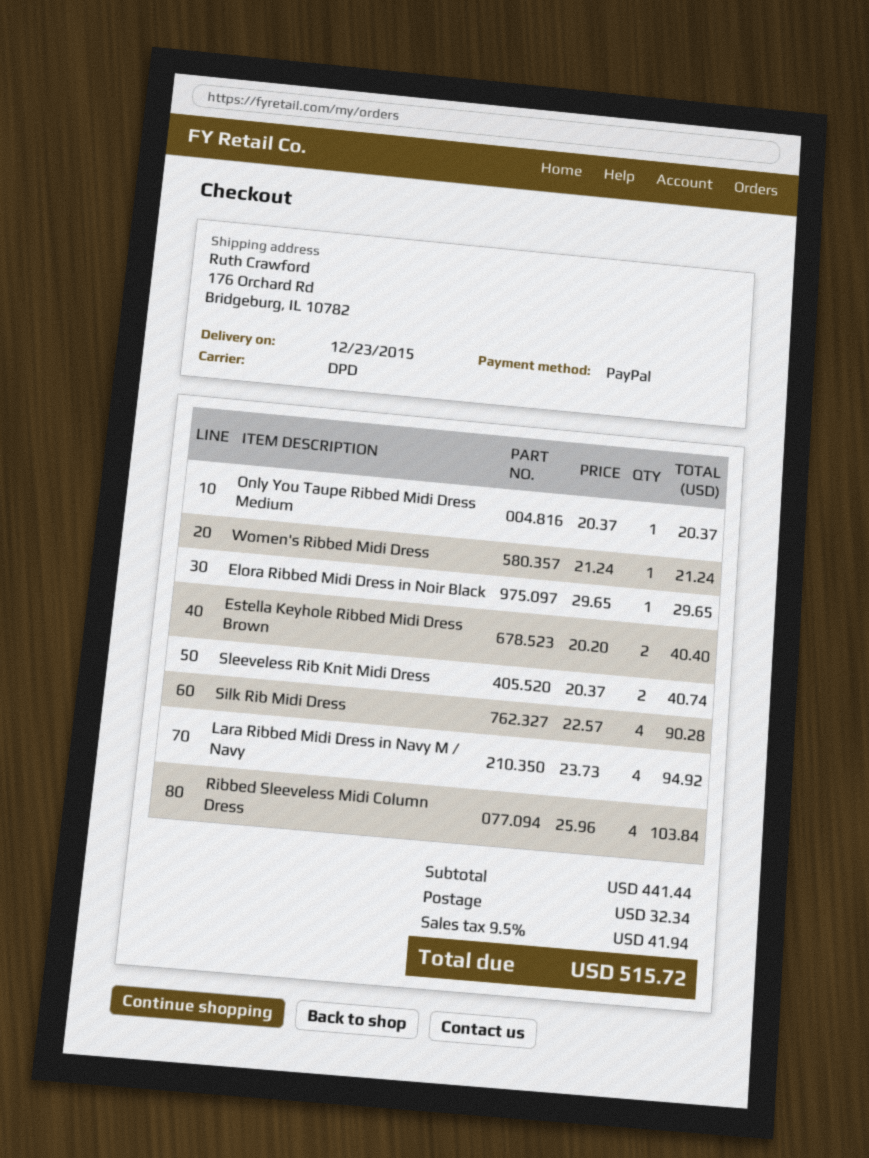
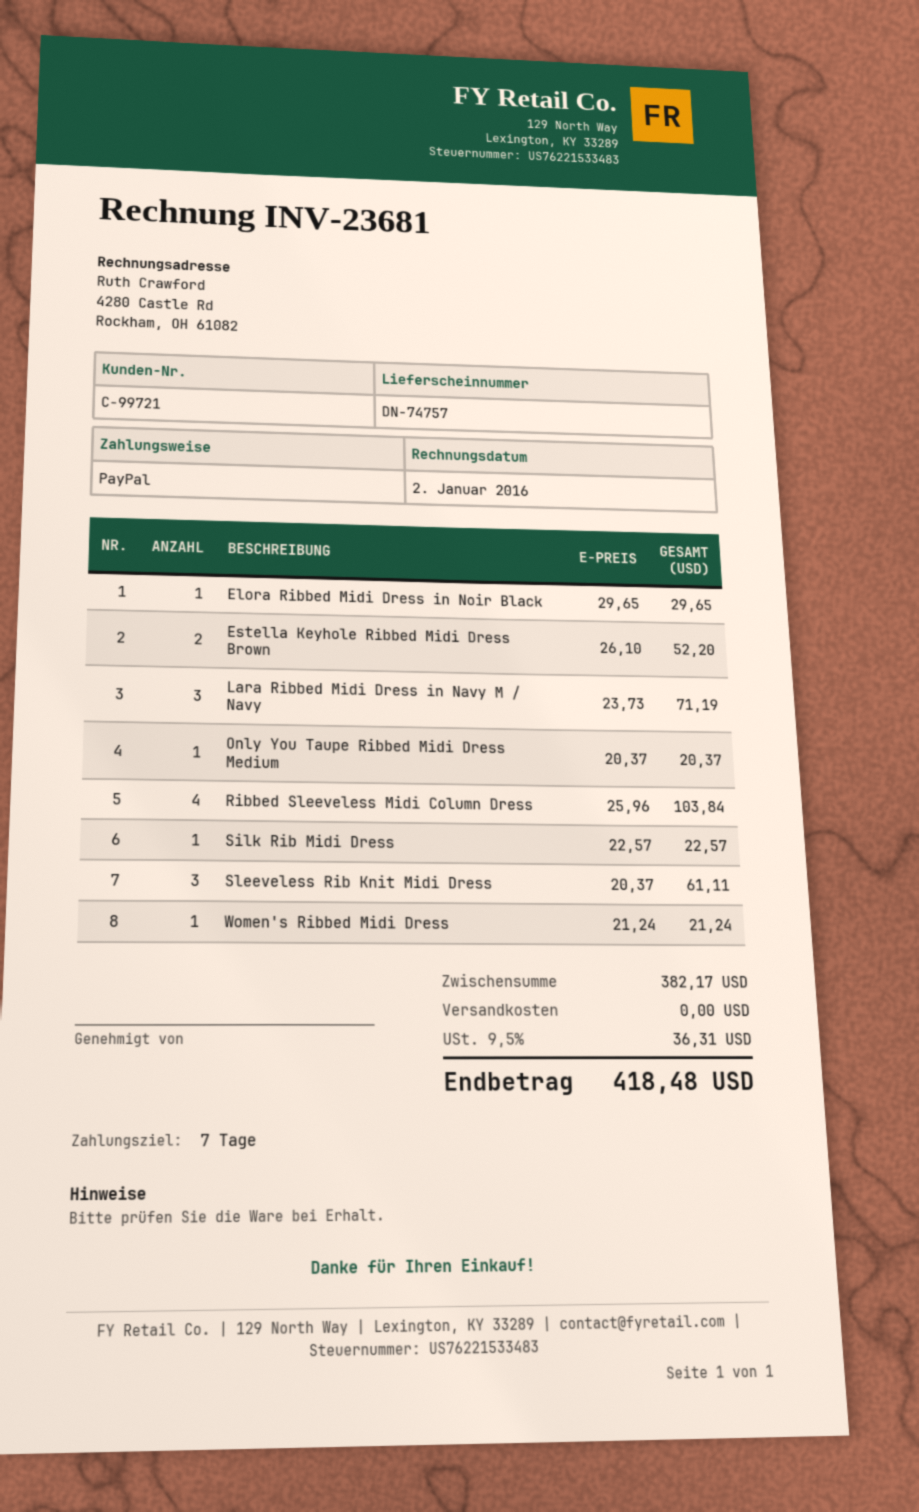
Estella Keyhole Ribbed Midi Dress Brown: 2 x 20.20 = 40.40 -> 2 x 26.10 = 52.20
Sleeveless Rib Knit Midi Dress: 2 x 20.37 = 40.74 -> 3 x 20.37 = 61.11
Silk Rib Midi Dress: 4 x 22.57 = 90.28 -> 1 x 22.57 = 22.57
Lara Ribbed Midi Dress in Navy M / Navy: 4 x 23.73 = 94.92 -> 3 x 23.73 = 71.19
subtotal: 441.44 -> 382.17
shipping: 32.34 -> 0.00
tax: 9.5% = 41.94 -> 9.5% = 36.31
total: 515.72 -> 418.48

